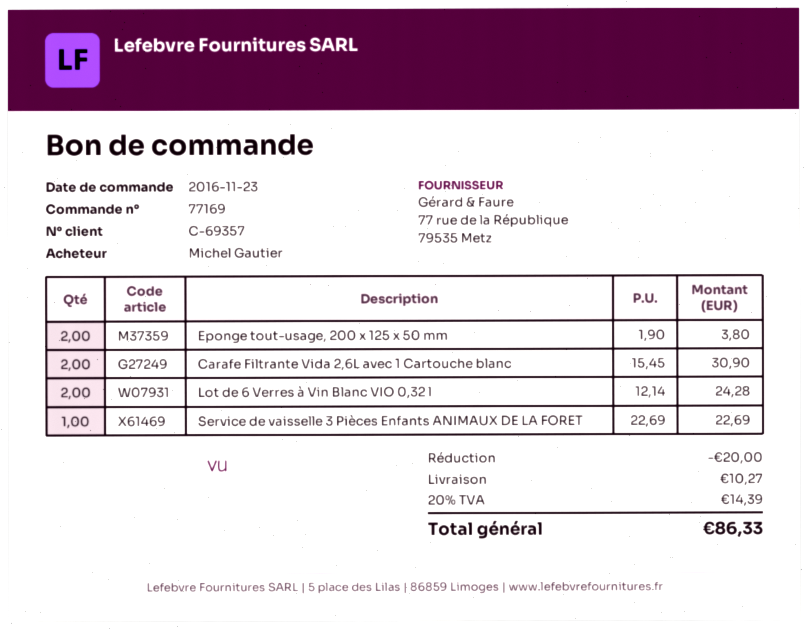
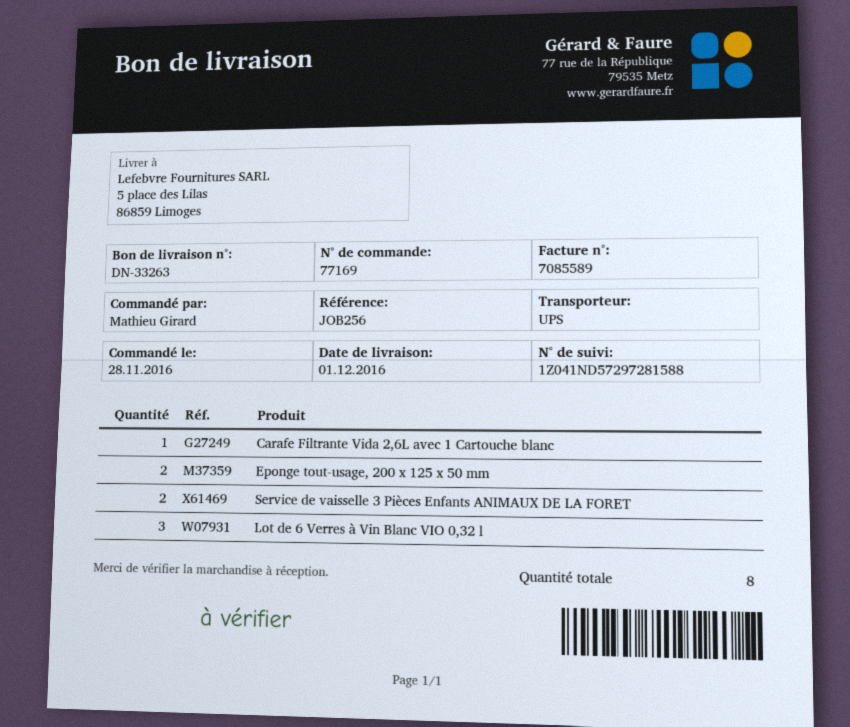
order date: 2016-11-23 -> 2016-11-28
ordered by: Michel Gautier -> Mathieu Girard
Carafe Filtrante Vida 2,6L avec 1 Cartouche blanc: 2 -> 1
Lot de 6 Verres à Vin Blanc VIO 0,32 l: 2 -> 3
Service de vaisselle 3 Pièces Enfants ANIMAUX DE LA FORET: 1 -> 2

